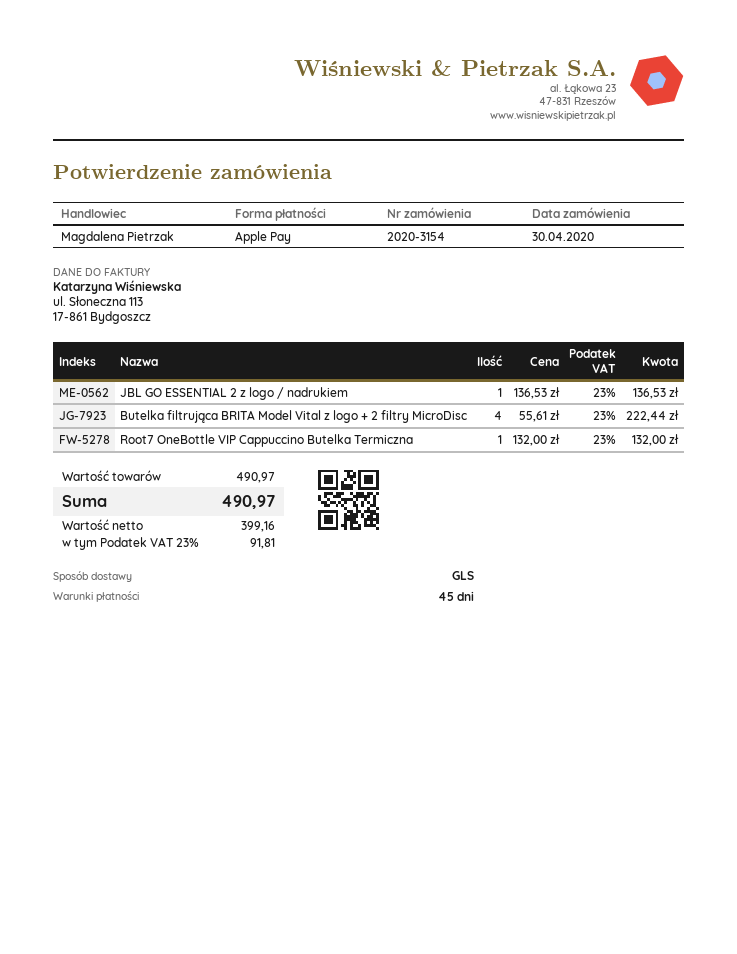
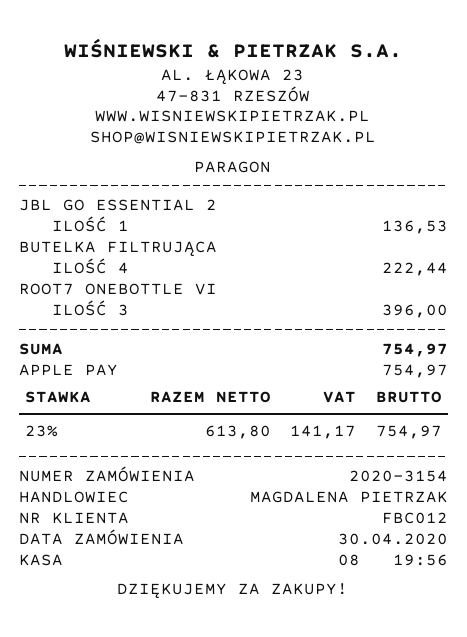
Root7 OneBottle VIP Cappuccino Butelka Termiczna: 1 for 132.00 -> 3 for 396.00
net: 399.16 -> 613.80
tax: 23% = 91.81 -> 23% = 141.17
total: 490.97 -> 754.97

